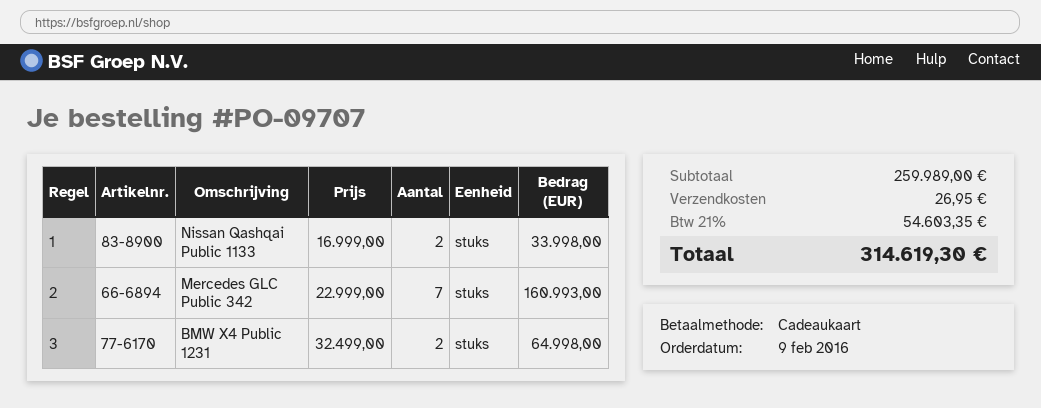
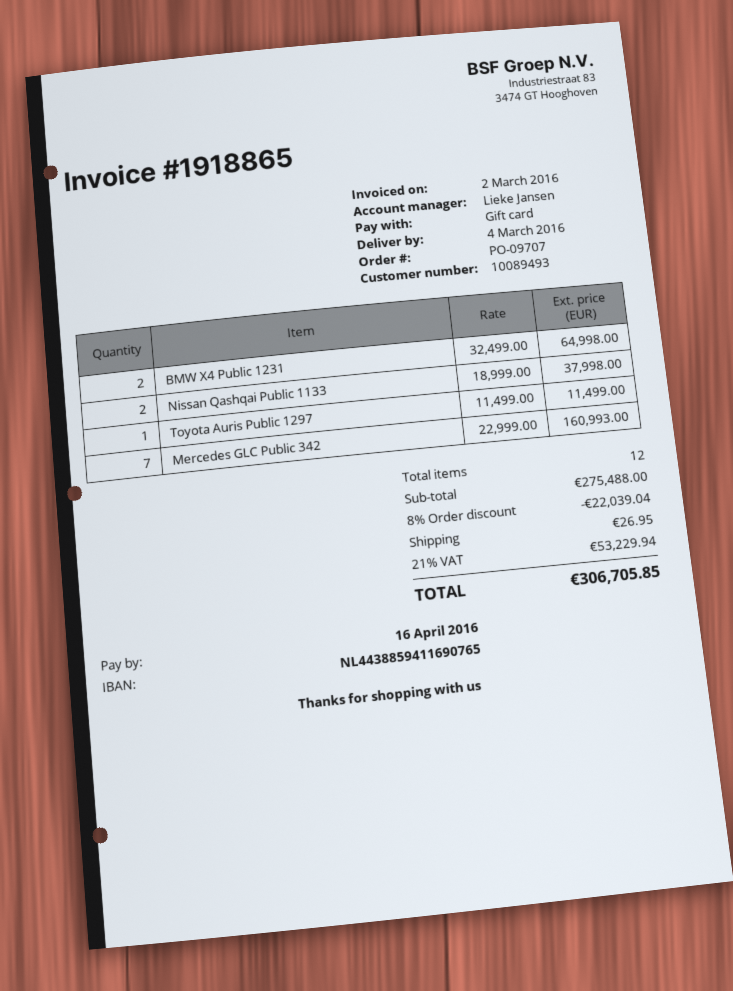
Nissan Qashqai Public 1133: 2 x 16999.00 = 33998.00 -> 2 x 18999.00 = 37998.00
Toyota Auris Public 1297: none -> 1 x 11499.00 = 11499.00
subtotal: 259989.00 -> 275488.00
discount: none -> 8% = 22039.04
tax: 21% = 54603.35 -> 21% = 53229.94
total: 314619.30 -> 306705.85

